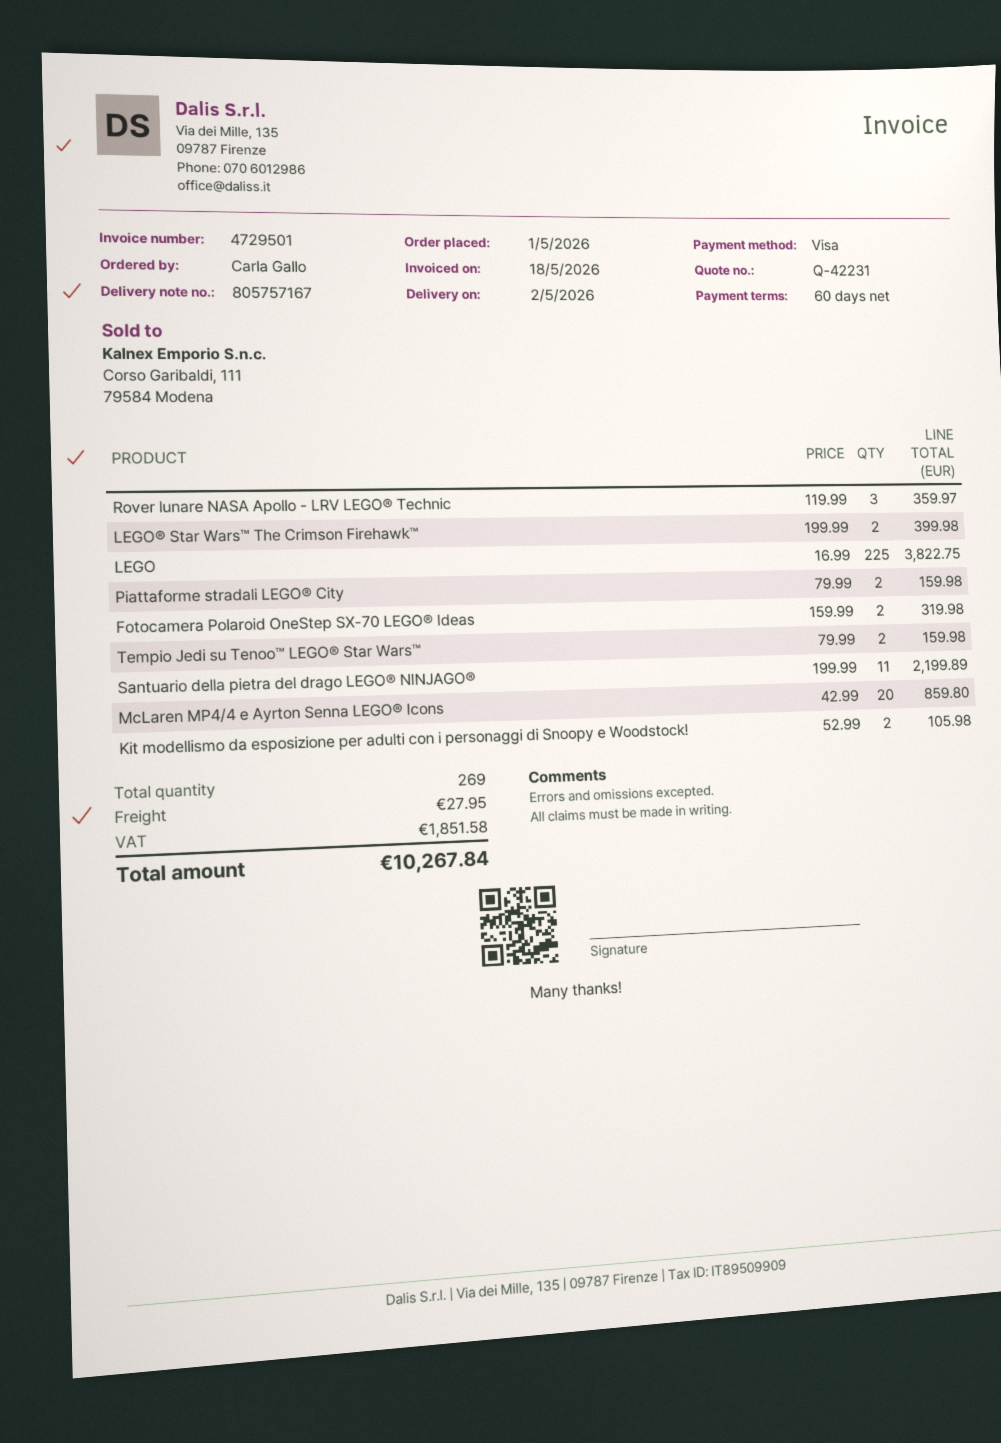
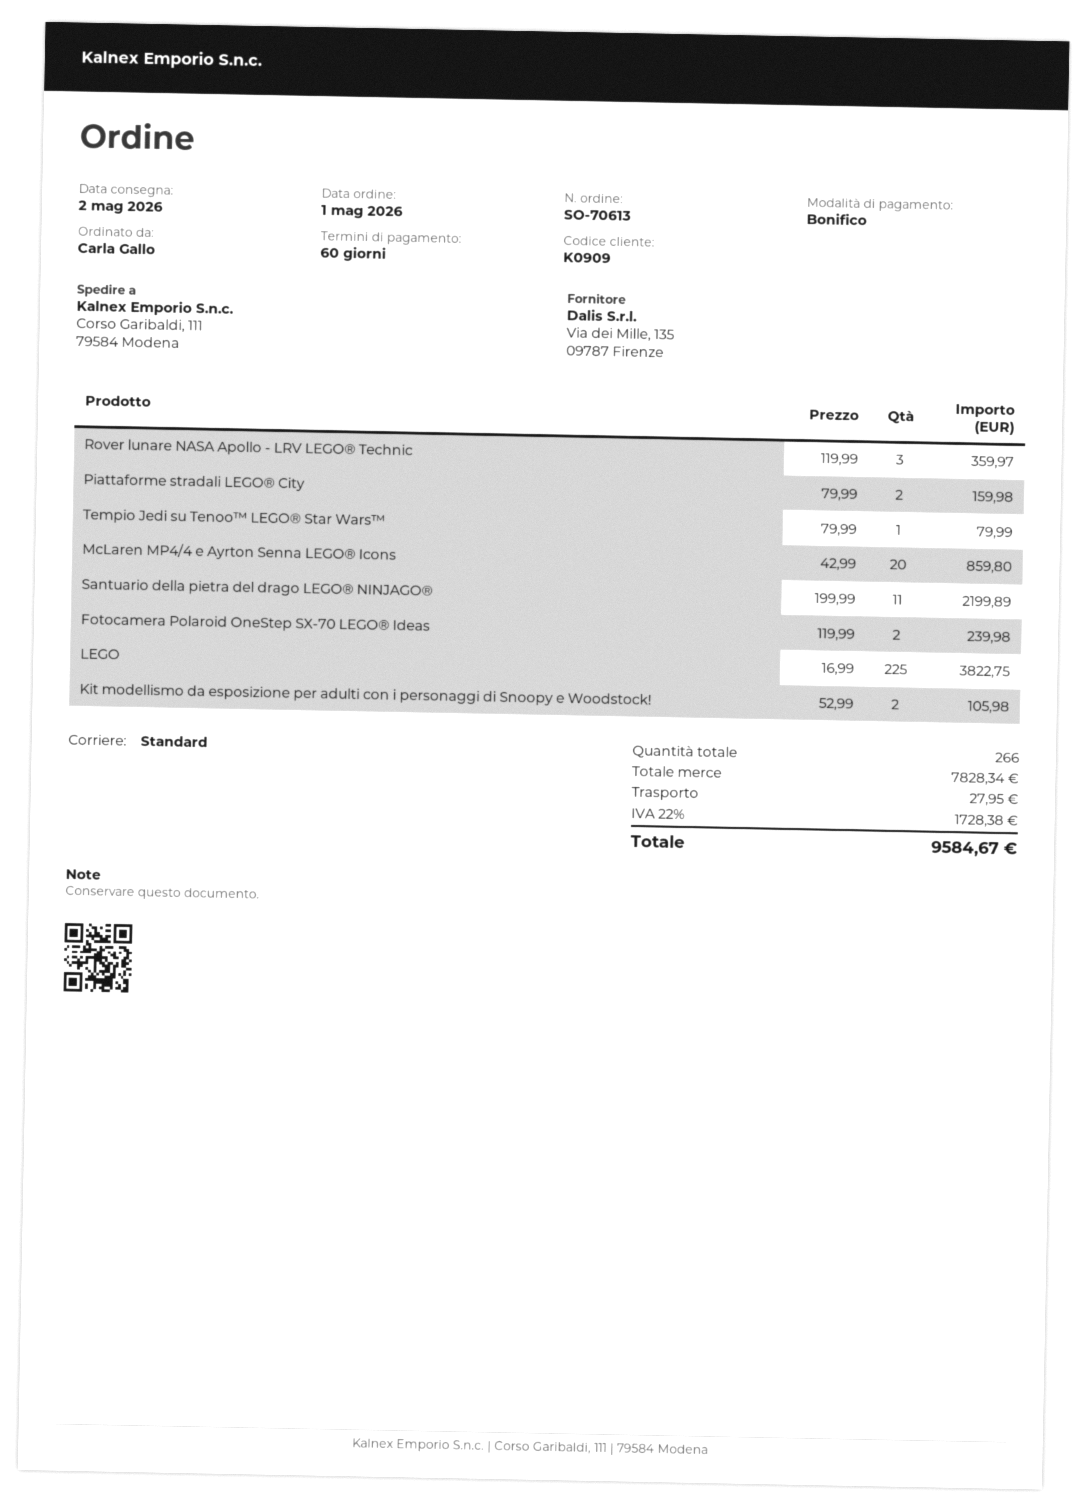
payment method: Visa -> bank transfer
LEGO® Star Wars™ The Crimson Firehawk™: 2 x 199.99 = 399.98 -> none
Fotocamera Polaroid OneStep SX-70 LEGO® Ideas: 2 x 159.99 = 319.98 -> 2 x 119.99 = 239.98
Tempio Jedi su Tenoo™ LEGO® Star Wars™: 2 x 79.99 = 159.98 -> 1 x 79.99 = 79.99
total quantity: 269 -> 266
tax: 1851.58 -> 1728.38
total: 10267.84 -> 9584.67

